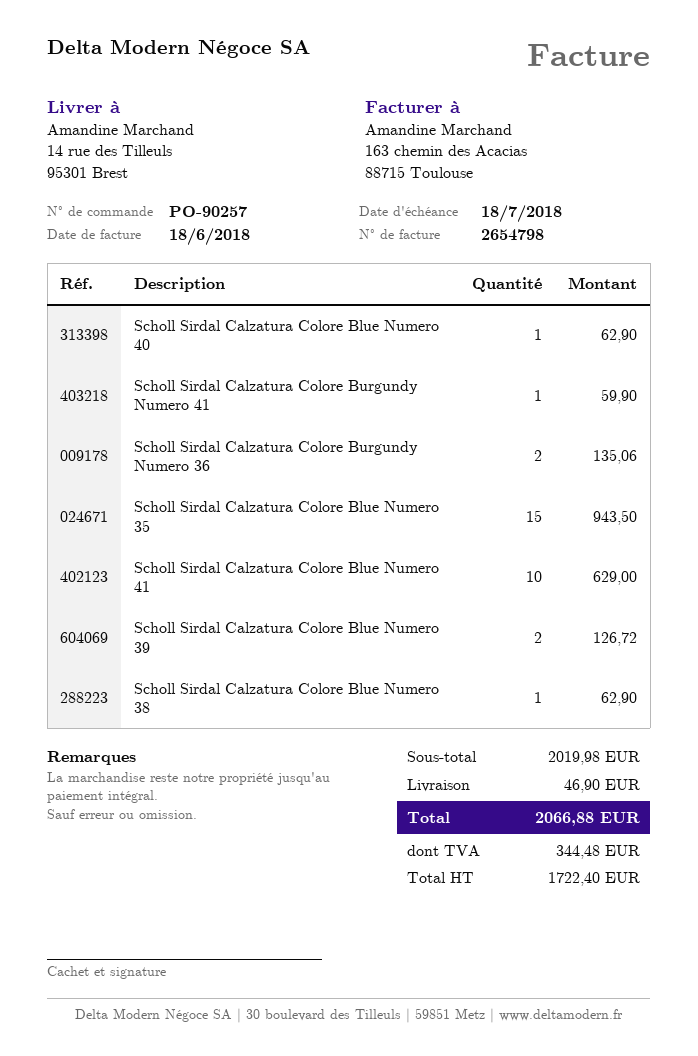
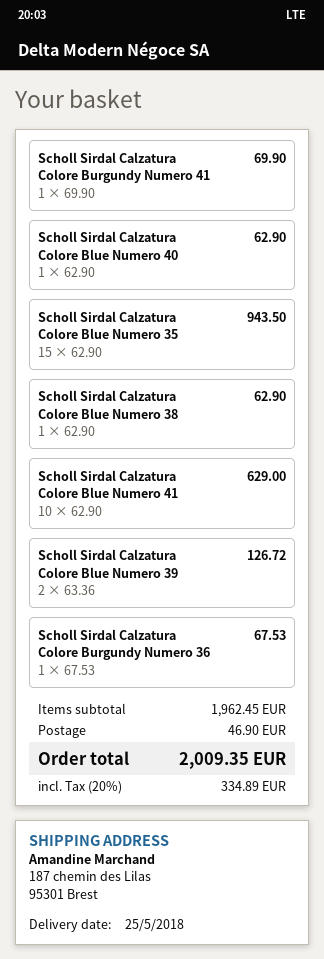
ship to: 14 rue des Tilleuls, 95301 Brest -> 187 chemin des Lilas, 95301 Brest
Scholl Sirdal Calzatura Colore Burgundy Numero 41: 1 for 59.90 -> 1 for 69.90
Scholl Sirdal Calzatura Colore Burgundy Numero 36: 2 for 135.06 -> 1 for 67.53
subtotal: 2019.98 -> 1962.45
tax: 344.48 -> 334.89
total: 2066.88 -> 2009.35

